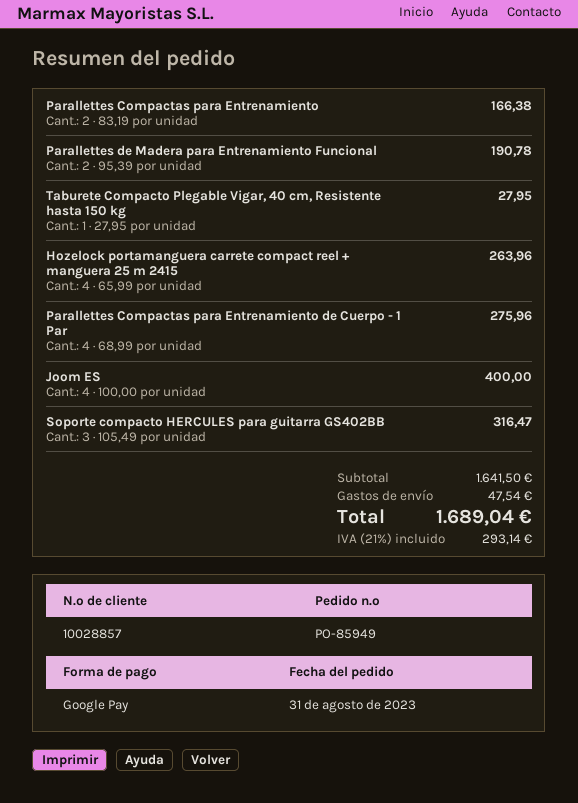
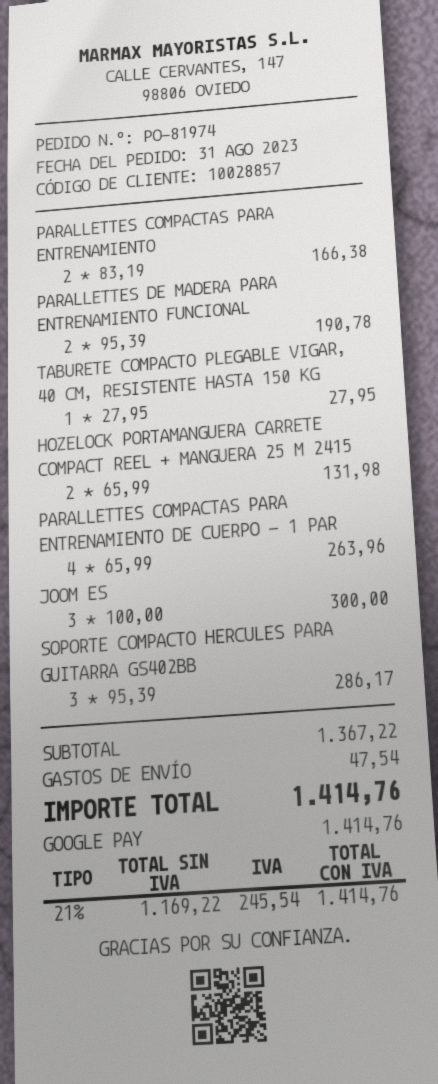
order number: PO-85949 -> PO-81974
Hozelock portamanguera carrete compact reel + manguera 25 m 2415: 4 x 65.99 = 263.96 -> 2 x 65.99 = 131.98
Parallettes Compactas para Entrenamiento de Cuerpo - 1 Par: 4 x 68.99 = 275.96 -> 4 x 65.99 = 263.96
Joom ES: 4 x 100.00 = 400.00 -> 3 x 100.00 = 300.00
Soporte compacto HERCULES para guitarra GS402BB: 3 x 105.49 = 316.47 -> 3 x 95.39 = 286.17
subtotal: 1641.50 -> 1367.22
tax: 21% = 293.14 -> 21% = 245.54
total: 1689.04 -> 1414.76

